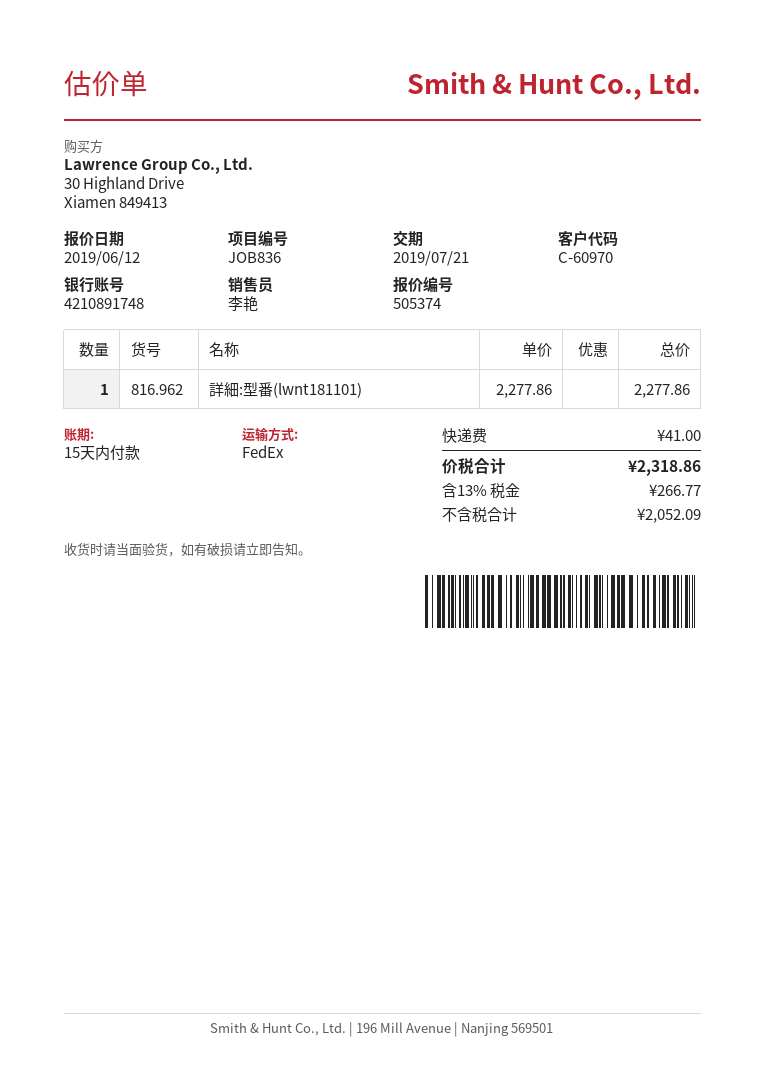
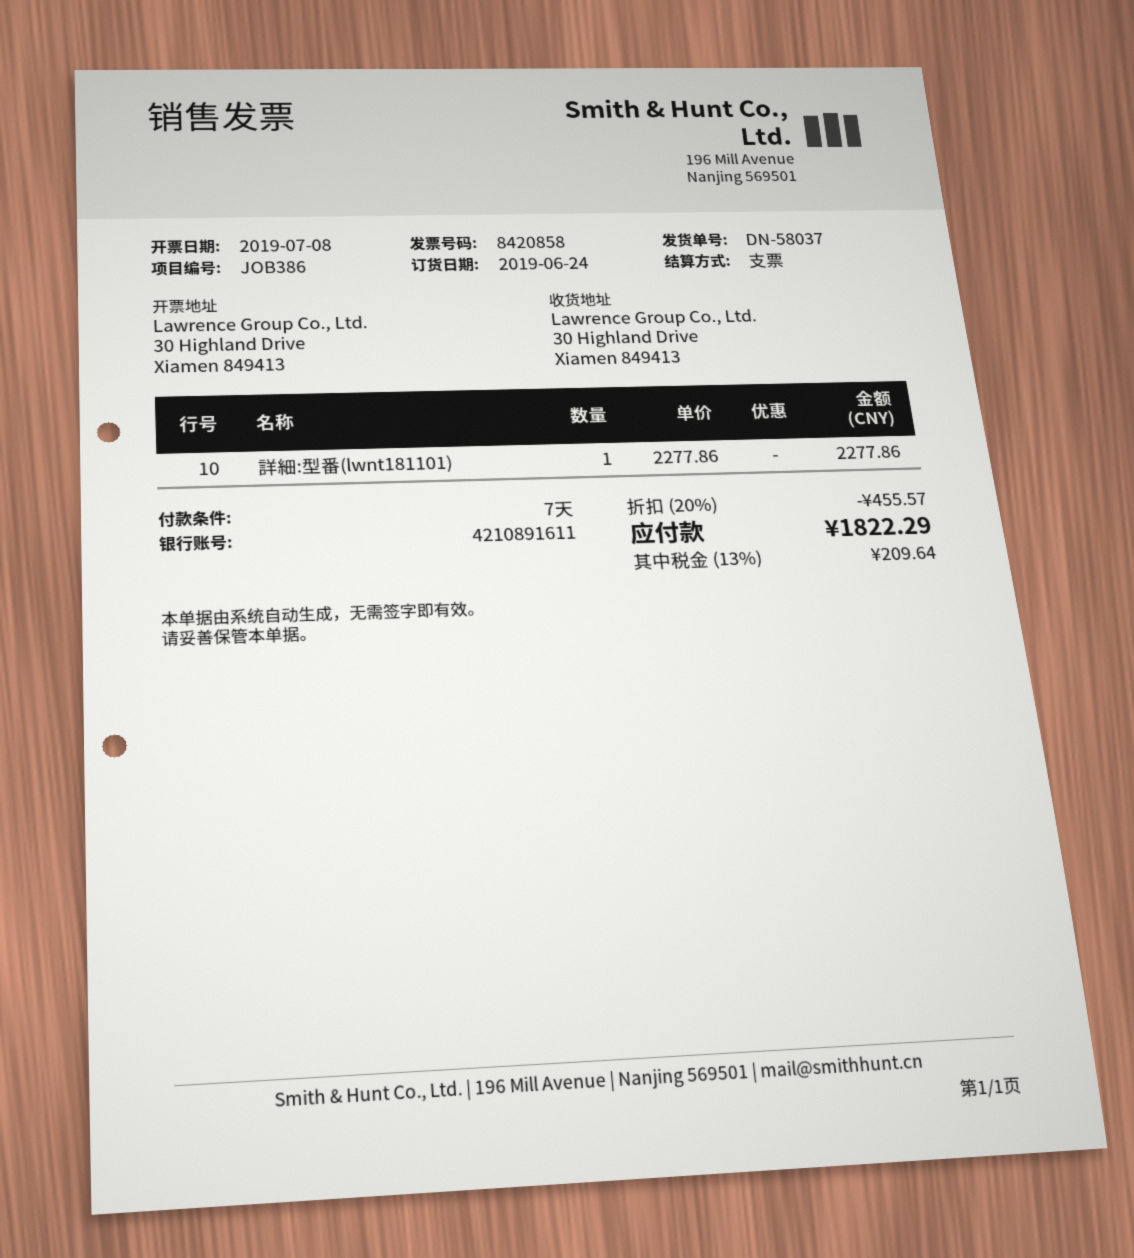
payment terms: 15 days -> 7 days
reference: JOB836 -> JOB386
bank account: 4210891748 -> 4210891611
discount: none -> 20% = 455.57
shipping: 41.00 -> none
tax: 13% = 266.77 -> 13% = 209.64
total: 2318.86 -> 1822.29

